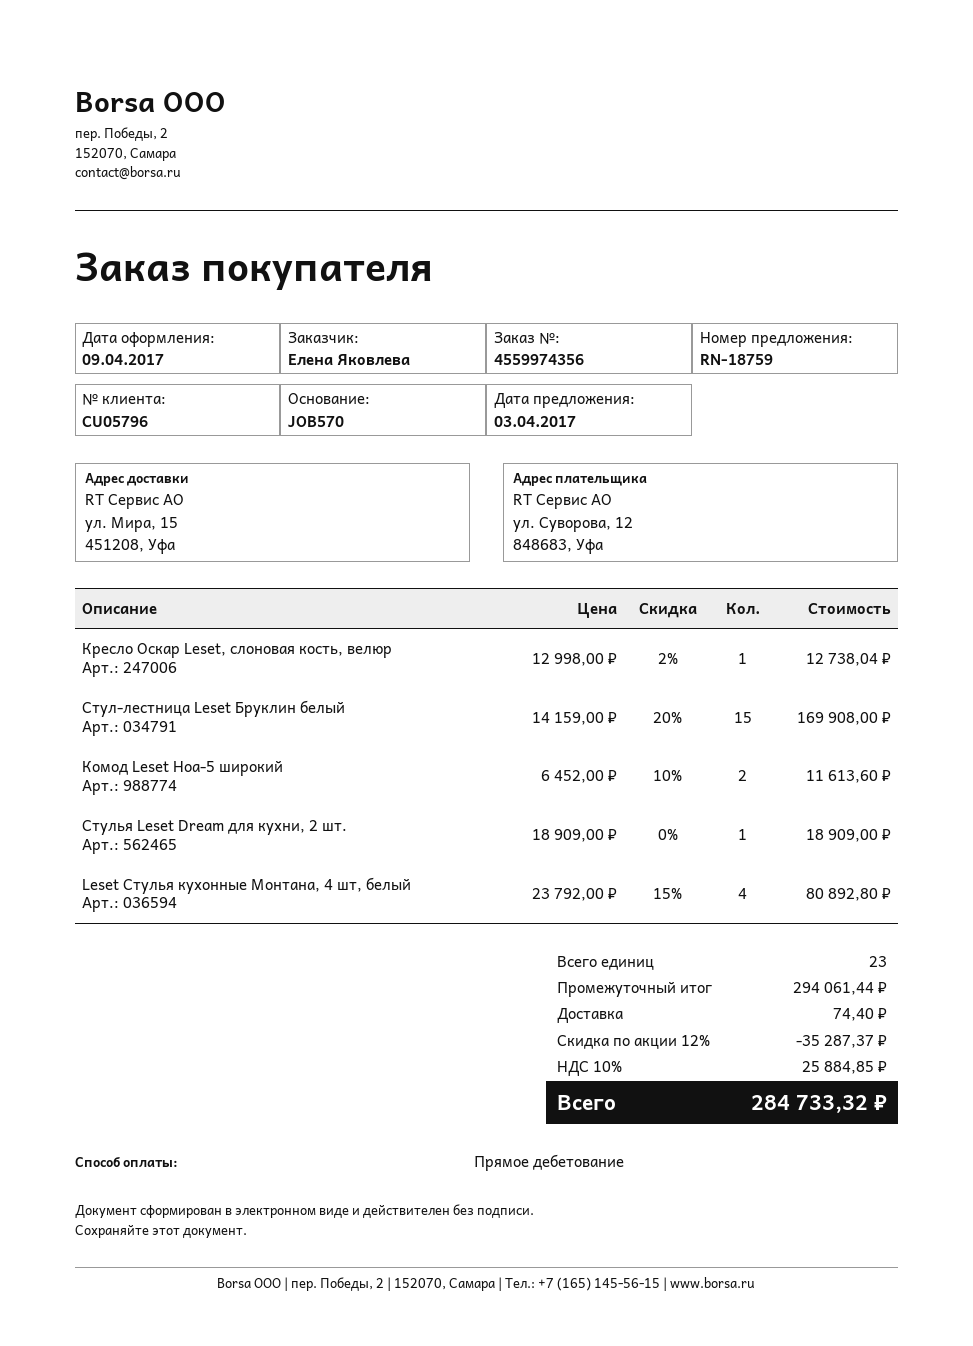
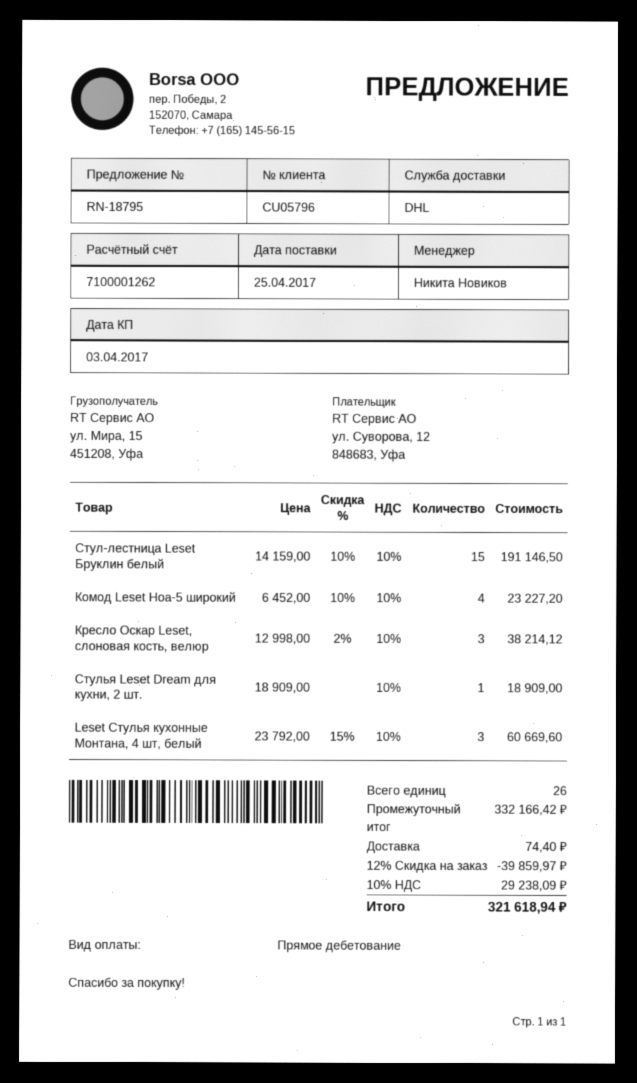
quote number: RN-18759 -> RN-18795
Кресло Оскар Leset, слоновая кость, велюр: 1 x 12998.00 - 2% = 12738.04 -> 3 x 12998.00 - 2% = 38214.12
Стул-лестница Leset Бруклин белый: 15 x 14159.00 - 20% = 169908.00 -> 15 x 14159.00 - 10% = 191146.50
Комод Leset Ноа-5 широкий: 2 x 6452.00 - 10% = 11613.60 -> 4 x 6452.00 - 10% = 23227.20
Leset Стулья кухонные Монтана, 4 шт, белый: 4 x 23792.00 - 15% = 80892.80 -> 3 x 23792.00 - 15% = 60669.60
total quantity: 23 -> 26
subtotal: 294061.44 -> 332166.42
discount: 12% = 35287.37 -> 12% = 39859.97
tax: 10% = 25884.85 -> 10% = 29238.09
total: 284733.32 -> 321618.94

